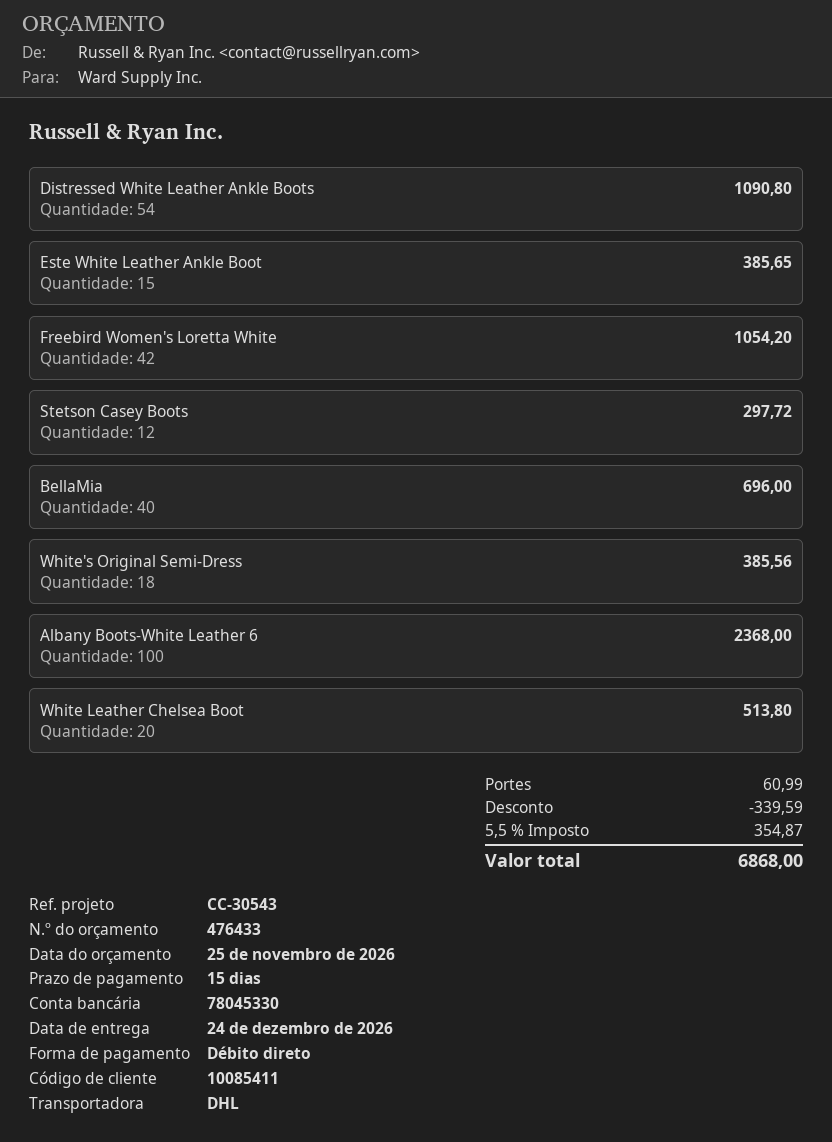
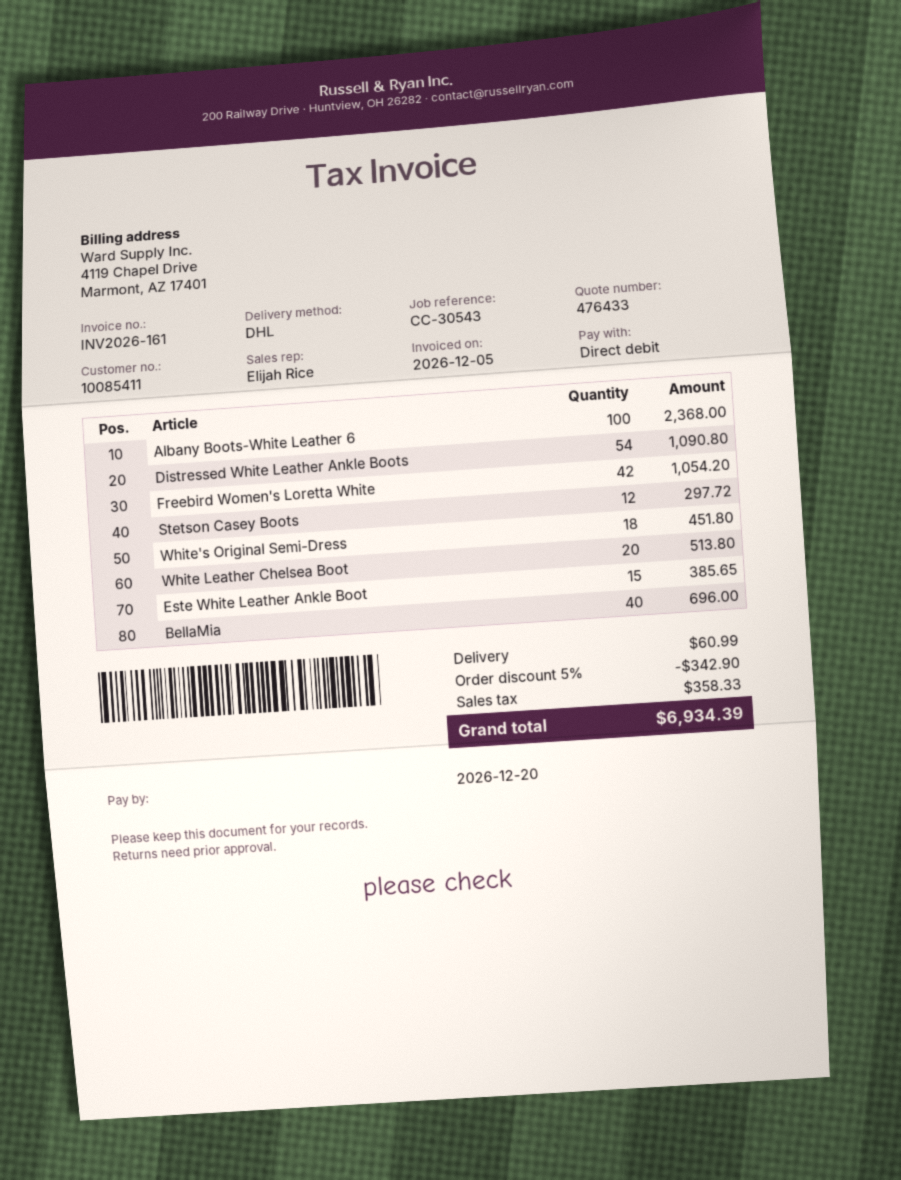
White's Original Semi-Dress: 18 for 385.56 -> 18 for 451.80
discount: 339.59 -> 342.90
tax: 354.87 -> 358.33
total: 6868.00 -> 6934.39

